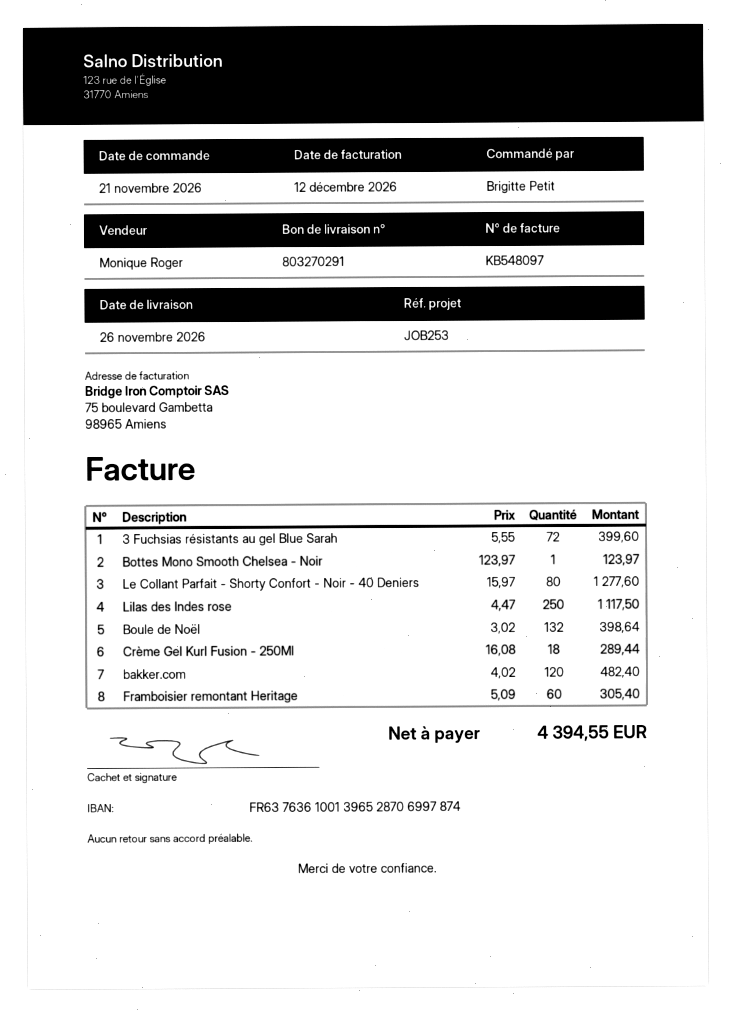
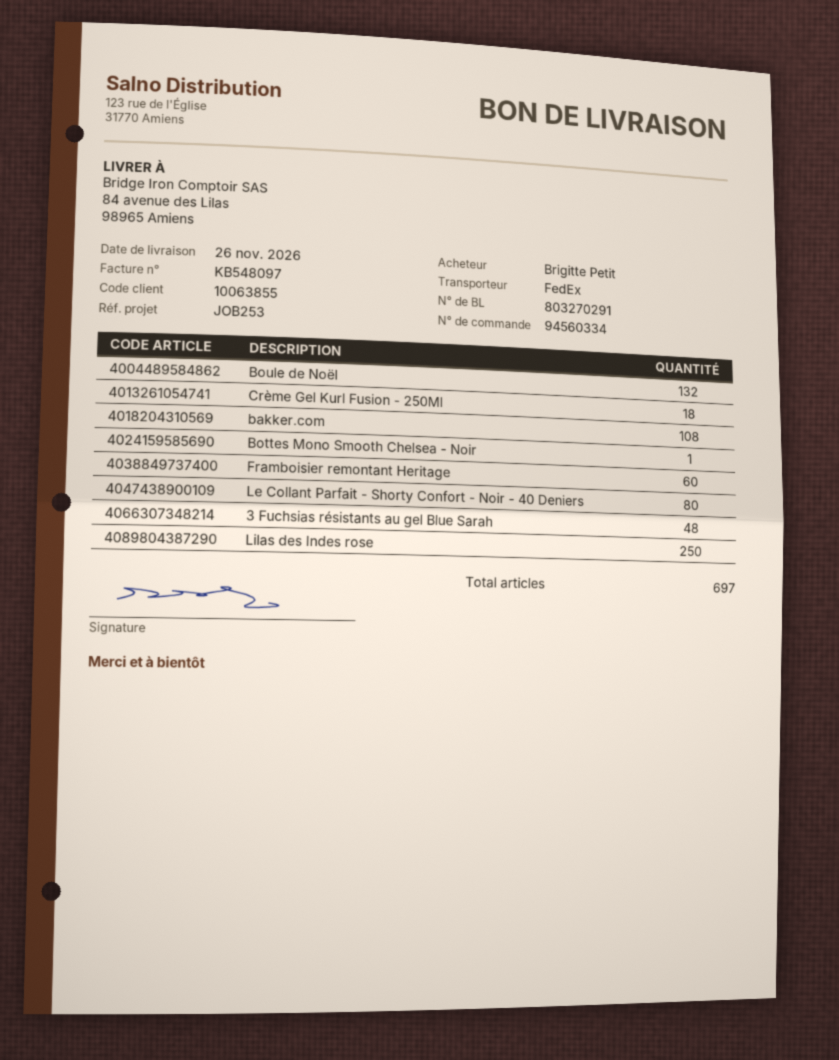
3 Fuchsias résistants au gel Blue Sarah: 72 -> 48
bakker.com: 120 -> 108

